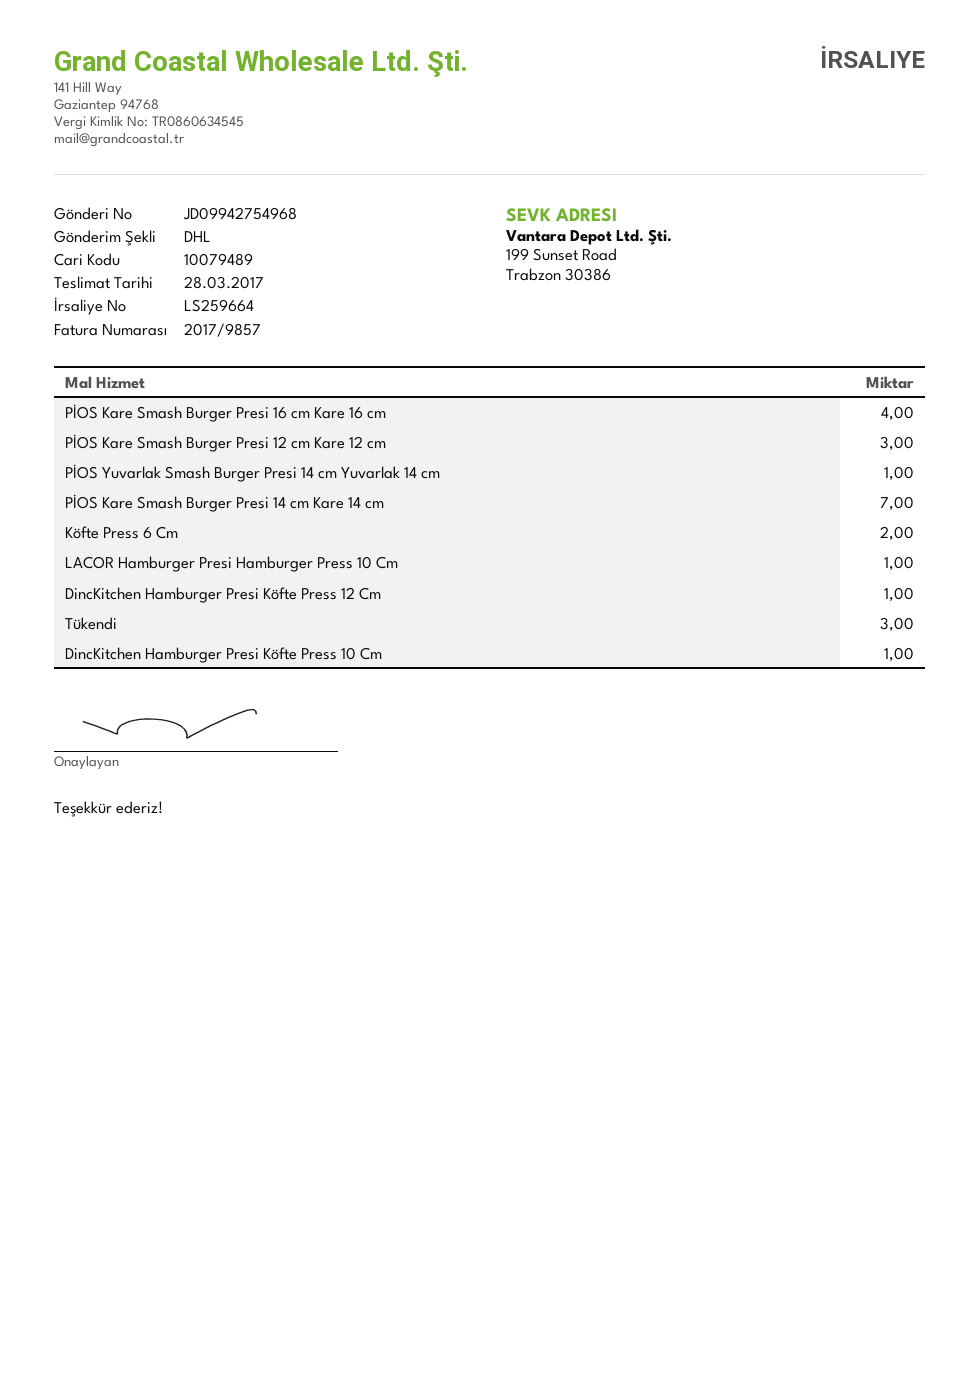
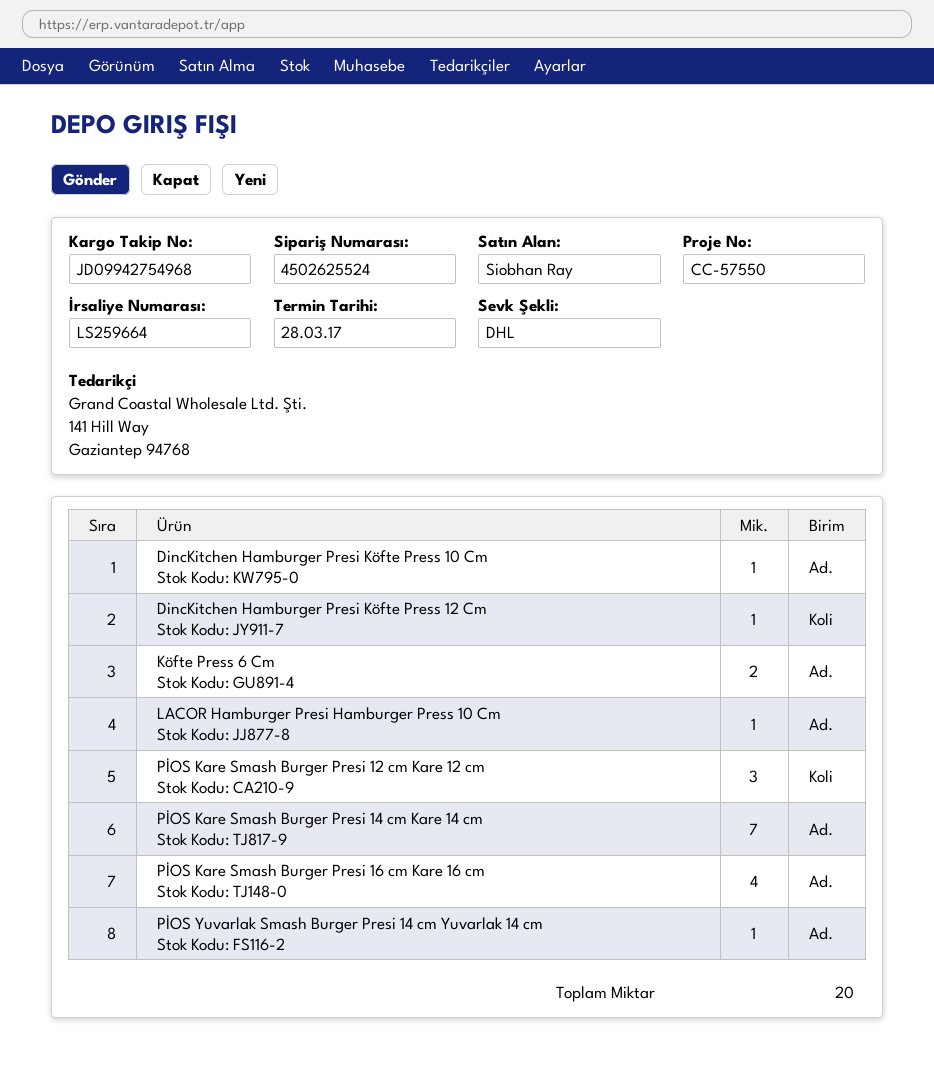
Tükendi: 3 -> none

